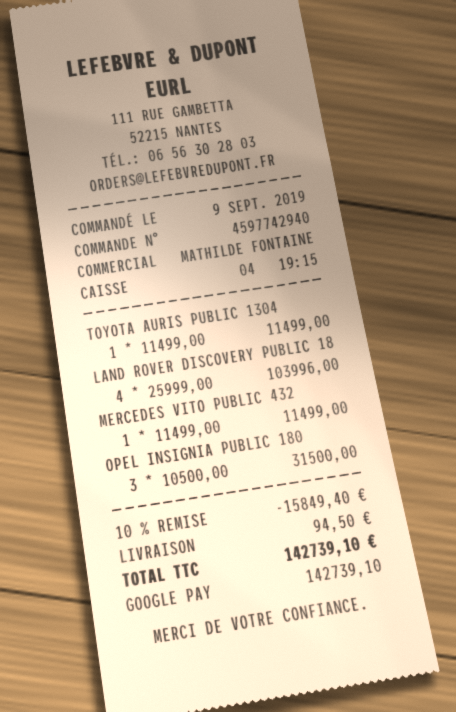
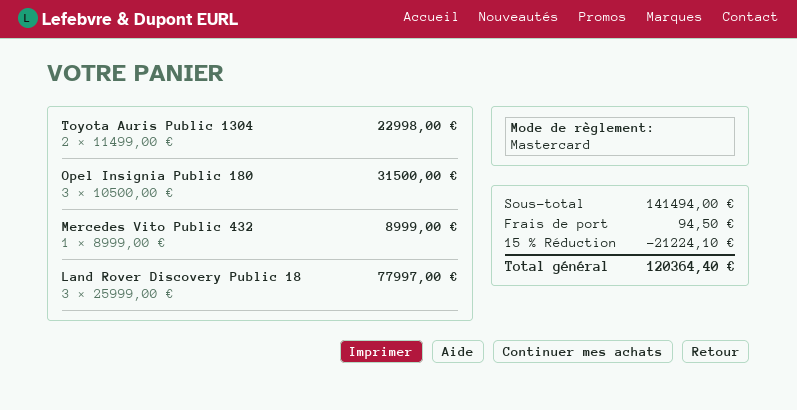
payment method: Google Pay -> Mastercard
TOYOTA AURIS PUBLIC 1304: 1 x 11499.00 = 11499.00 -> 2 x 11499.00 = 22998.00
LAND ROVER DISCOVERY PUBLIC 18: 4 x 25999.00 = 103996.00 -> 3 x 25999.00 = 77997.00
MERCEDES VITO PUBLIC 432: 1 x 11499.00 = 11499.00 -> 1 x 8999.00 = 8999.00
discount: 10% = 15849.40 -> 15% = 21224.10
total: 142739.10 -> 120364.40

